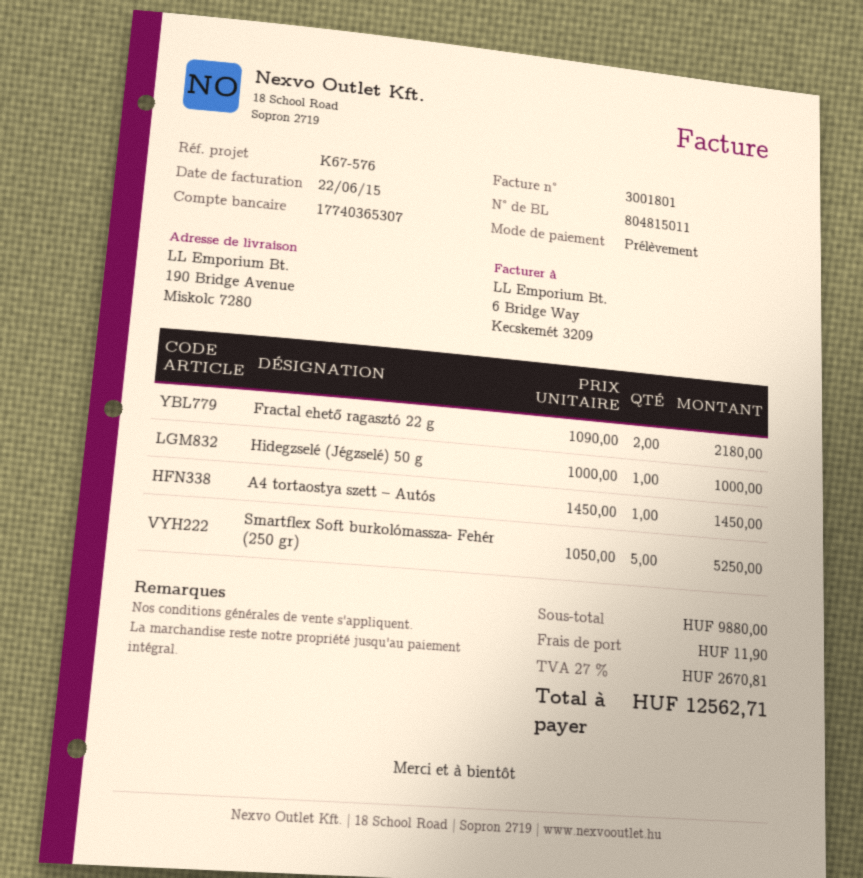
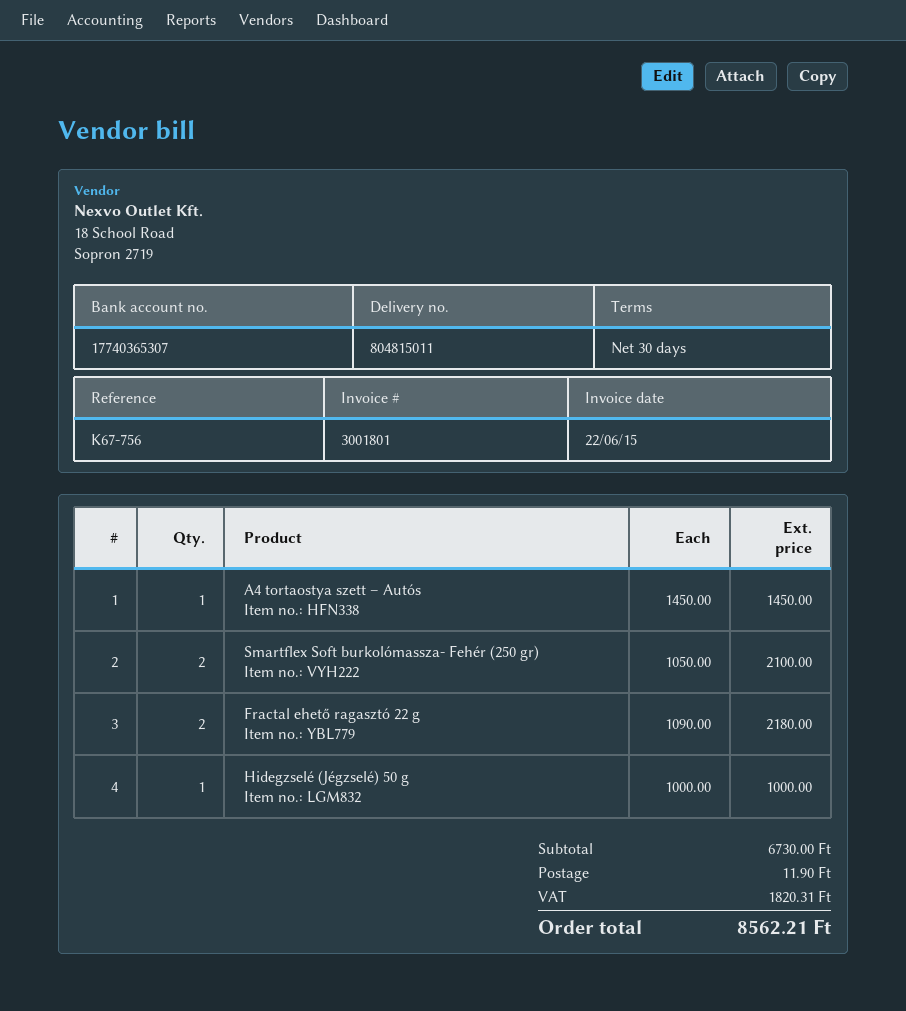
reference: K67-576 -> K67-756
Smartflex Soft burkolómassza- Fehér (250 gr): 5 x 1050.00 = 5250.00 -> 2 x 1050.00 = 2100.00
subtotal: 9880.00 -> 6730.00
tax: 2670.81 -> 1820.31
total: 12562.71 -> 8562.21

